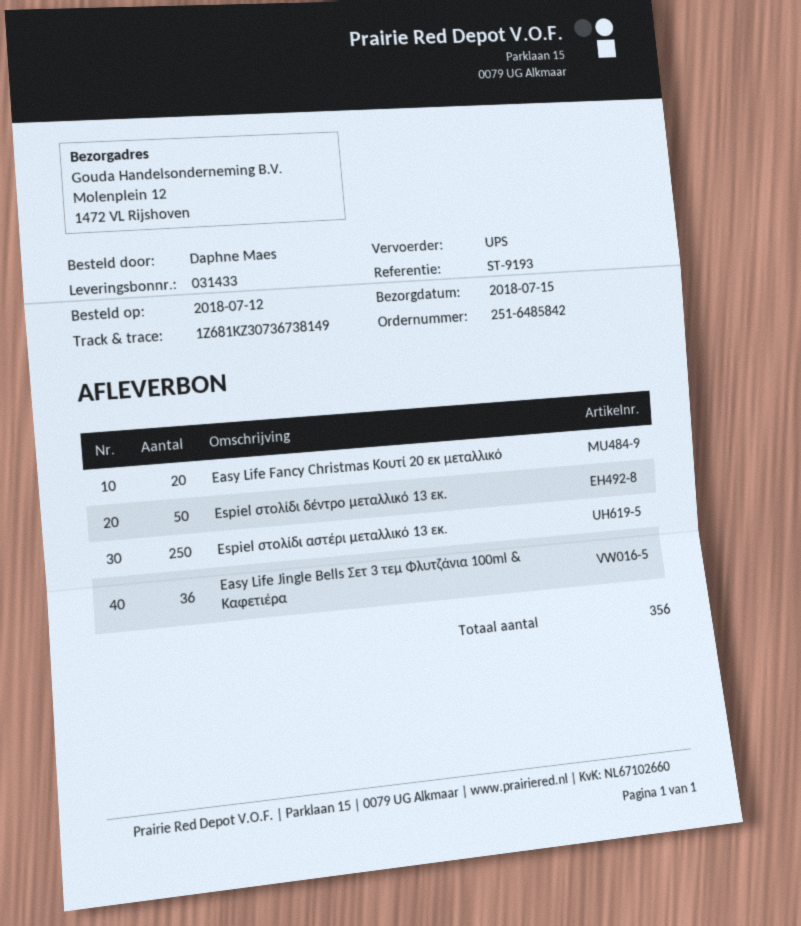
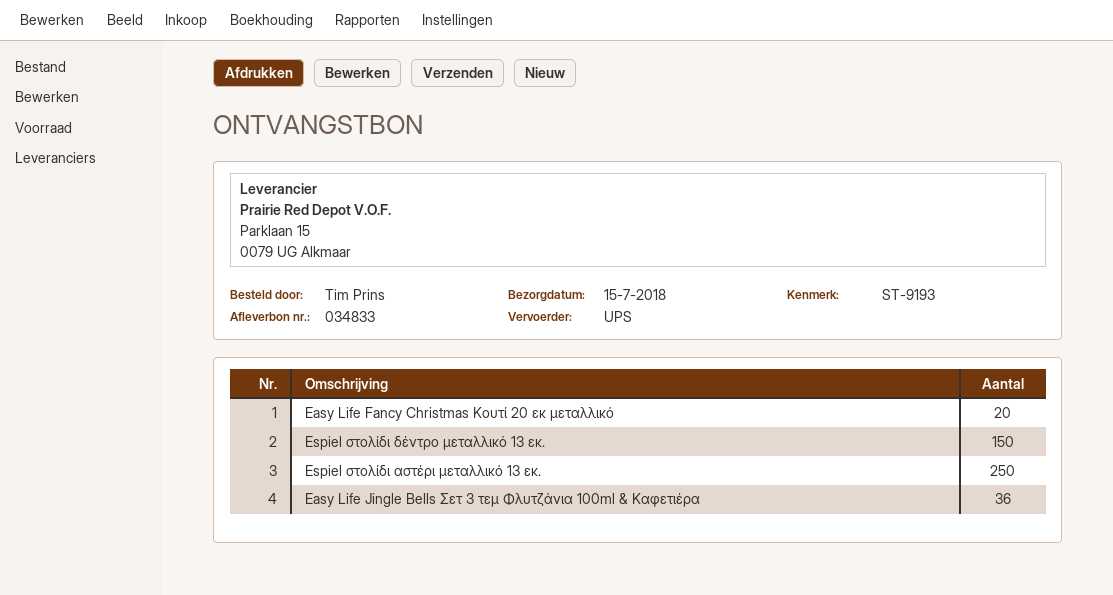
delivery note number: 031433 -> 034833
ordered by: Daphne Maes -> Tim Prins
Espiel στολίδι δέντρο μεταλλικό 13 εκ.: 50 -> 150

